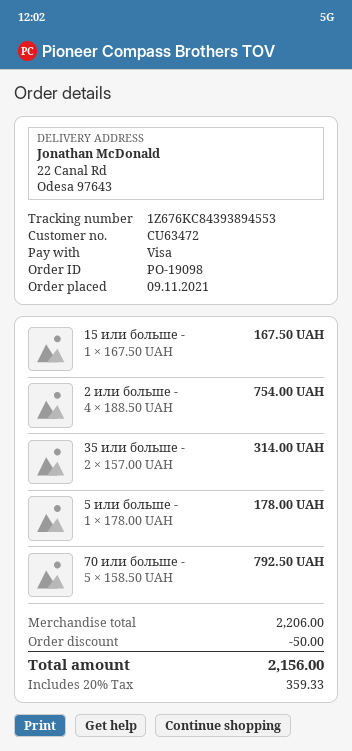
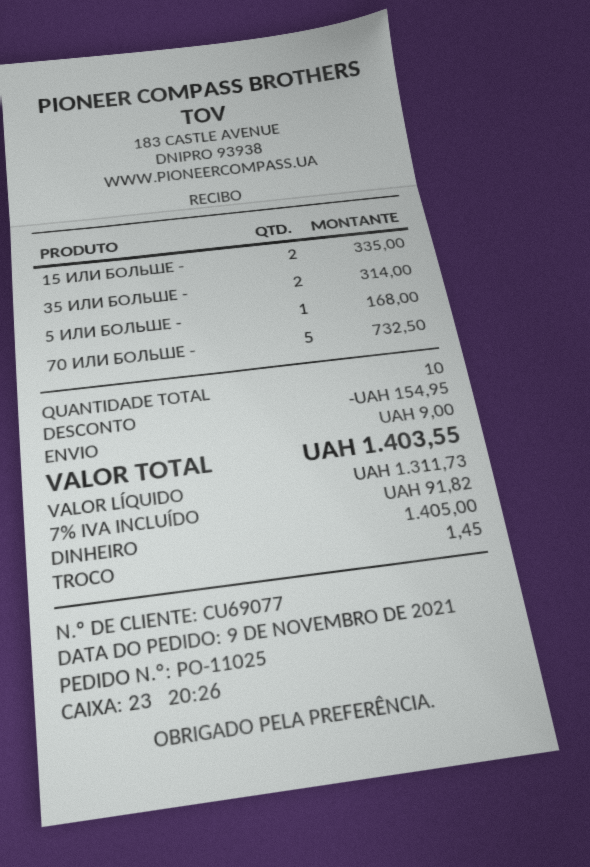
order number: PO-19098 -> PO-11025
customer number: CU63472 -> CU69077
payment method: Visa -> cash
15 или больше -: 1 for 167.50 -> 2 for 335.00
2 или больше -: 4 for 754.00 -> none
5 или больше -: 1 for 178.00 -> 1 for 168.00
70 или больше -: 5 for 792.50 -> 5 for 732.50
discount: 50.00 -> 154.95
shipping: none -> 9.00
tax: 20% = 359.33 -> 7% = 91.82
total: 2156.00 -> 1403.55

